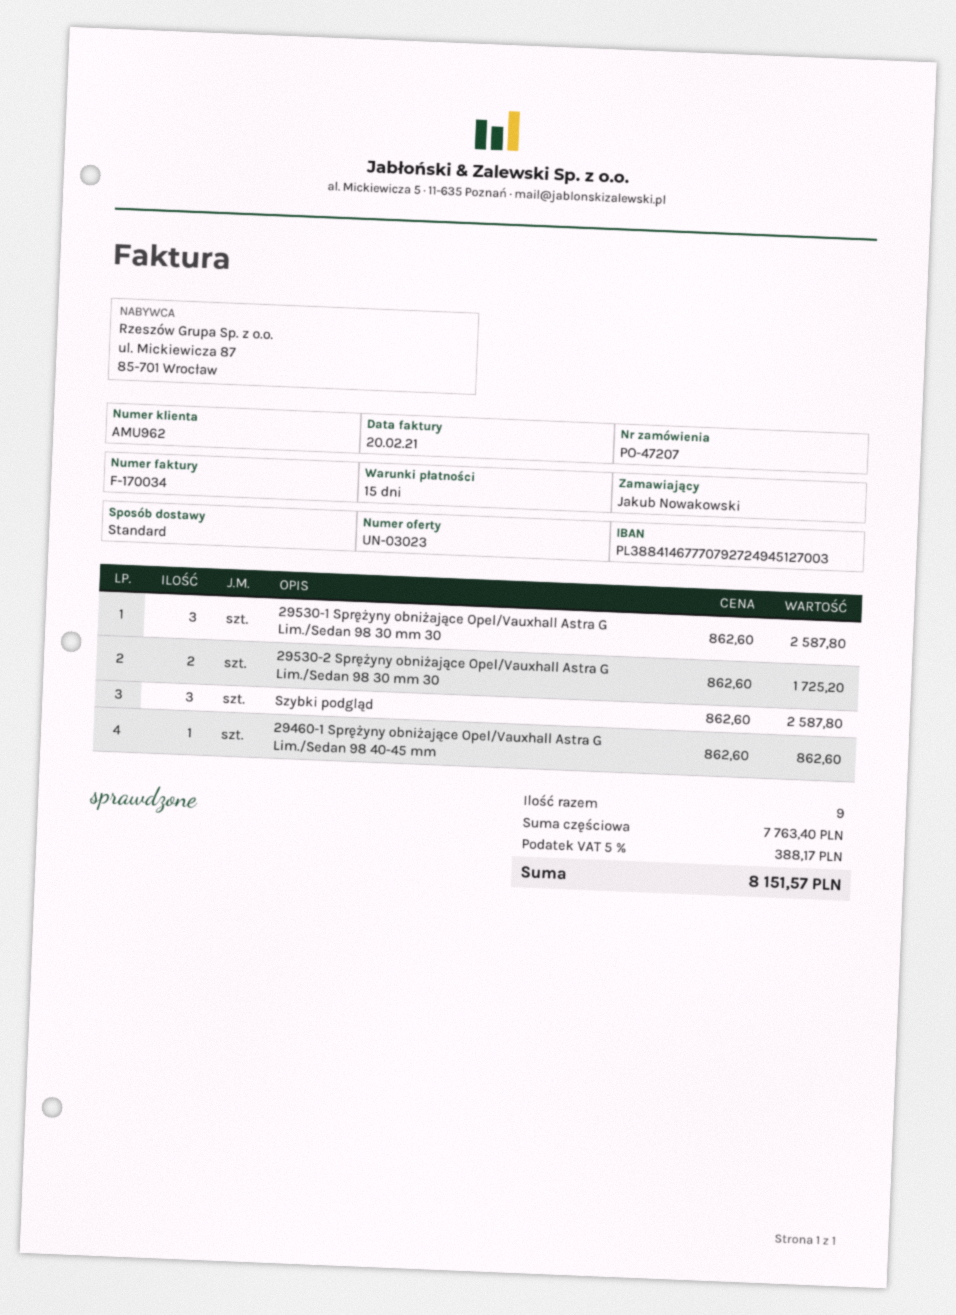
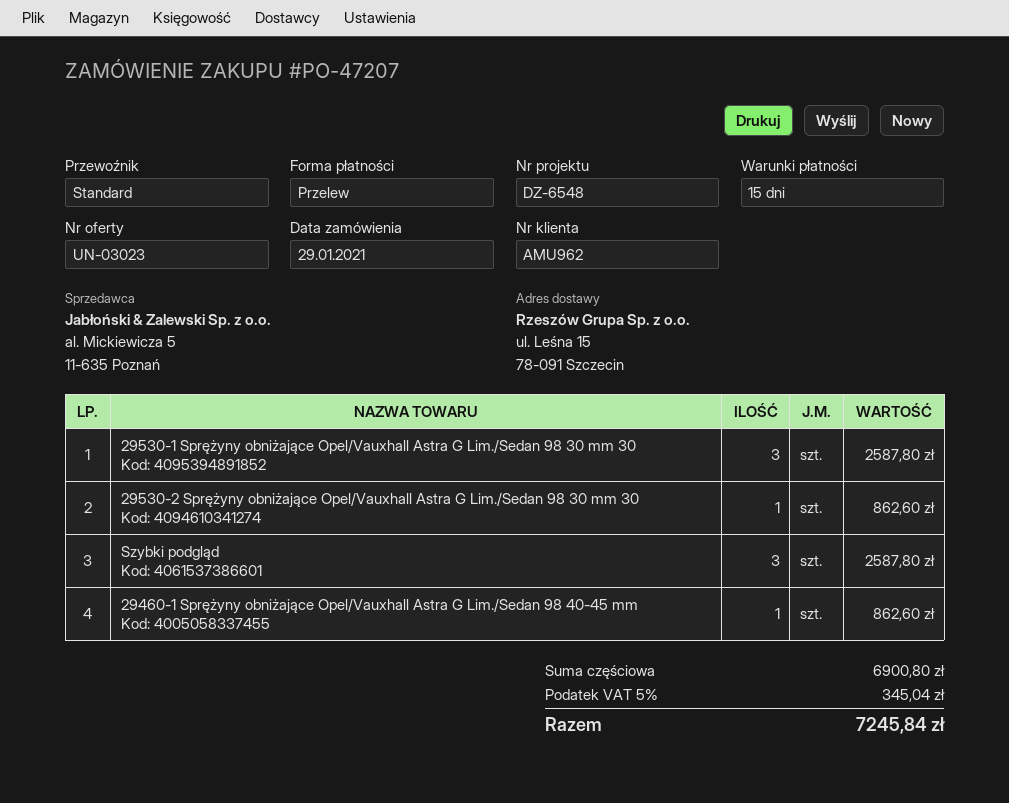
29530-2 Sprężyny obniżające Opel/Vauxhall Astra G Lim./Sedan 98 30 mm 30: 2 for 1725.20 -> 1 for 862.60
subtotal: 7763.40 -> 6900.80
tax: 5% = 388.17 -> 5% = 345.04
total: 8151.57 -> 7245.84

